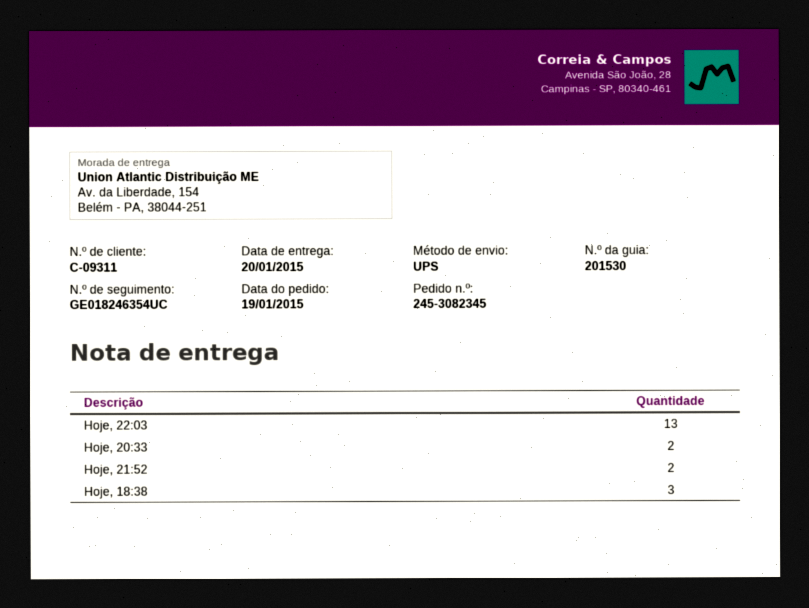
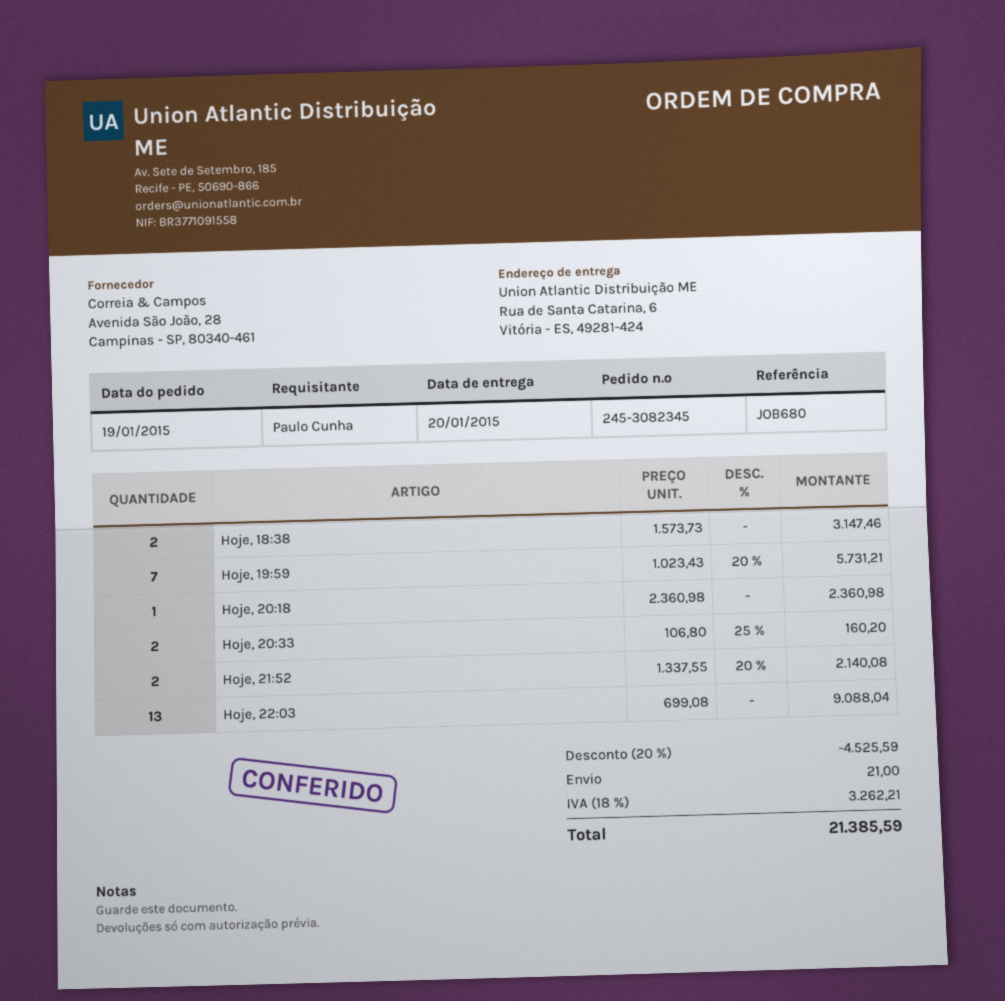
ship to: Av. da Liberdade, 154, Belém - PA, 38044-251 -> Rua de Santa Catarina, 6, Vitória - ES, 49281-424
Hoje, 18:38: 3 -> 2
Hoje, 19:59: none -> 7
Hoje, 20:18: none -> 1

